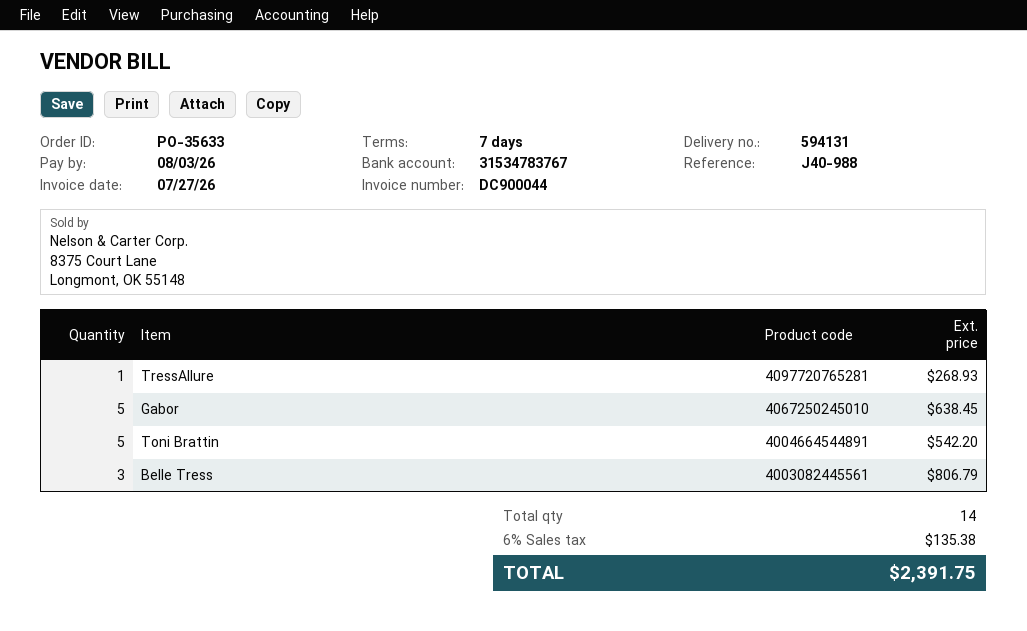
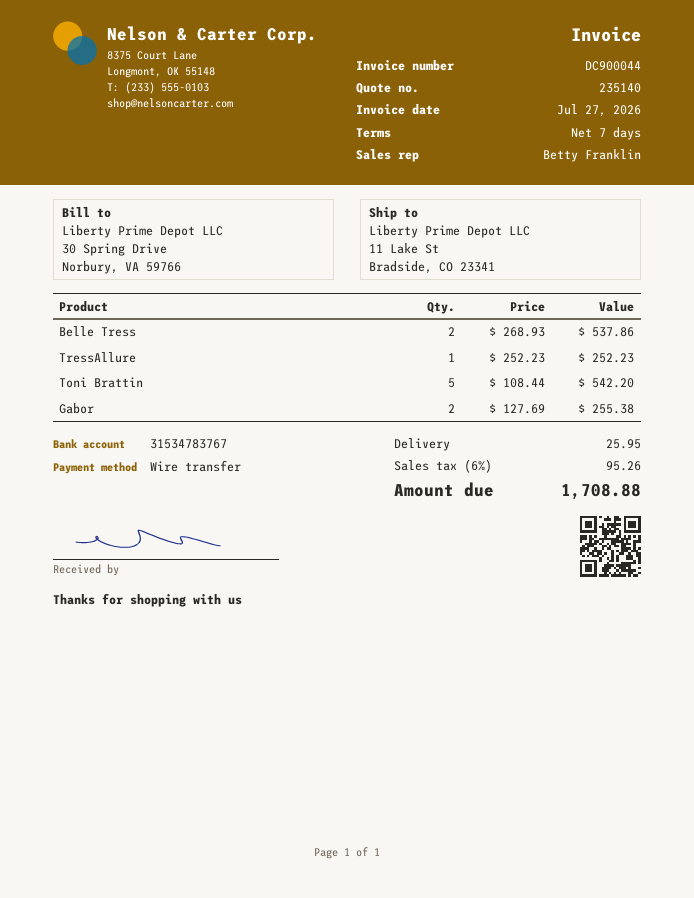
TressAllure: 1 for 268.93 -> 1 for 252.23
Gabor: 5 for 638.45 -> 2 for 255.38
Belle Tress: 3 for 806.79 -> 2 for 537.86
shipping: none -> 25.95
tax: 6% = 135.38 -> 6% = 95.26
total: 2391.75 -> 1708.88

